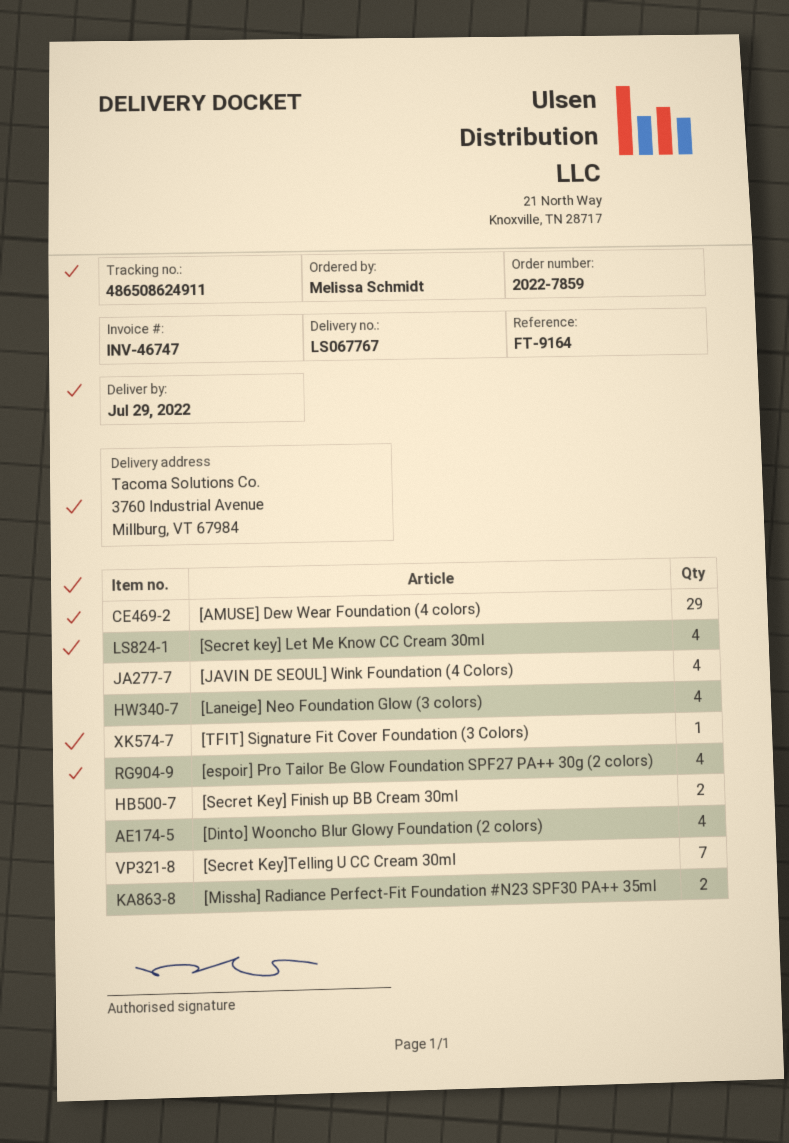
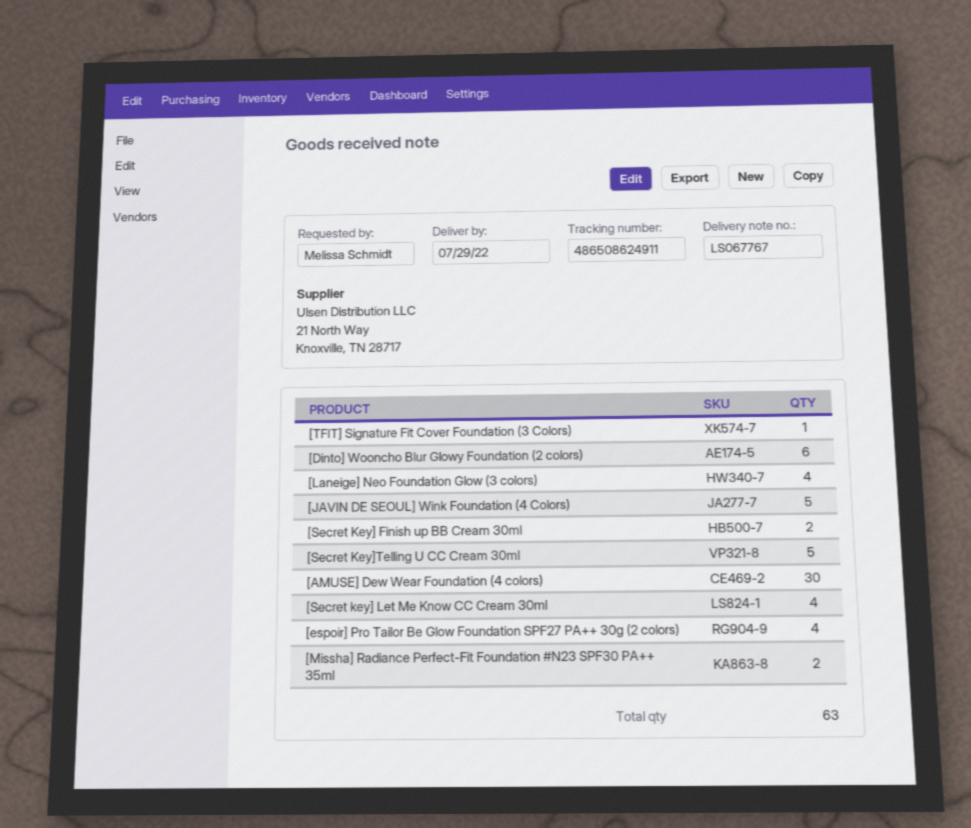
[AMUSE] Dew Wear Foundation (4 colors): 29 -> 30
[JAVIN DE SEOUL] Wink Foundation (4 Colors): 4 -> 5
[Dinto] Wooncho Blur Glowy Foundation (2 colors): 4 -> 6
[Secret Key]Telling U CC Cream 30ml: 7 -> 5

